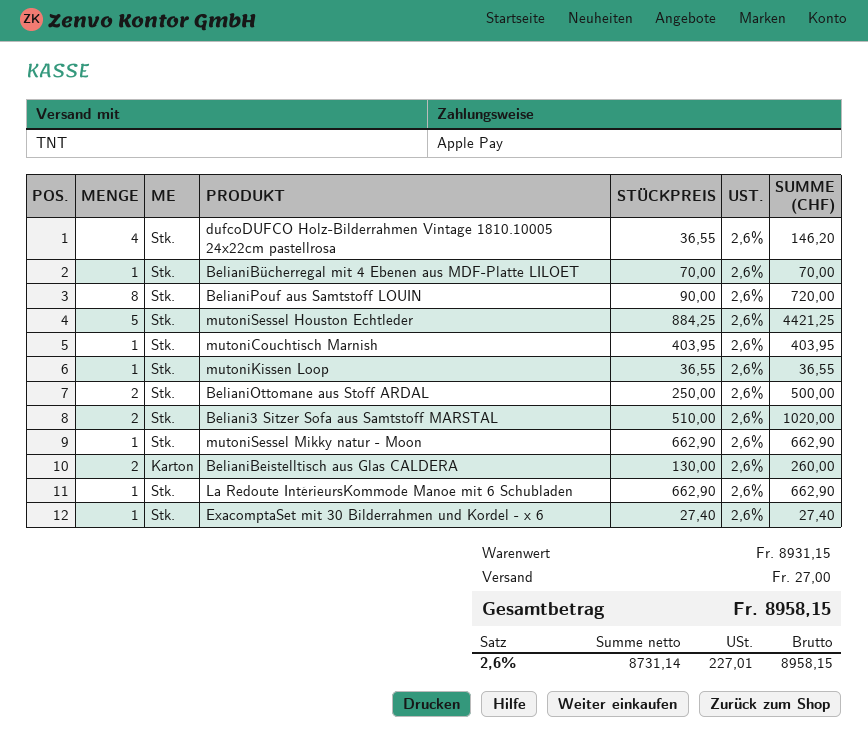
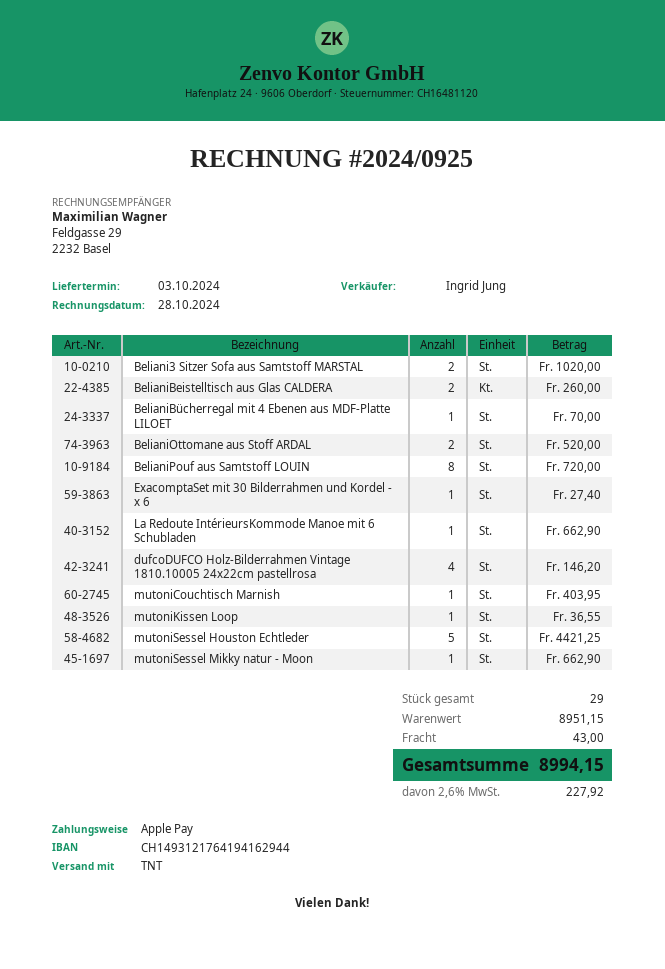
BelianiOttomane aus Stoff ARDAL: 2 for 500.00 -> 2 for 520.00
subtotal: 8931.15 -> 8951.15
shipping: 27.00 -> 43.00
tax: 2.6% = 227.01 -> 2.6% = 227.92
total: 8958.15 -> 8994.15

